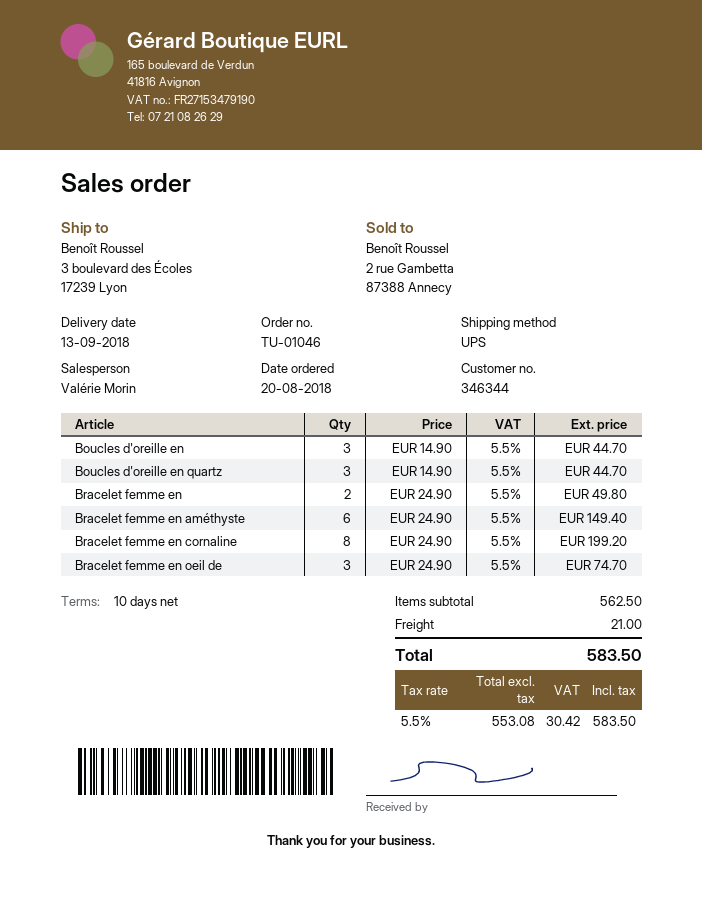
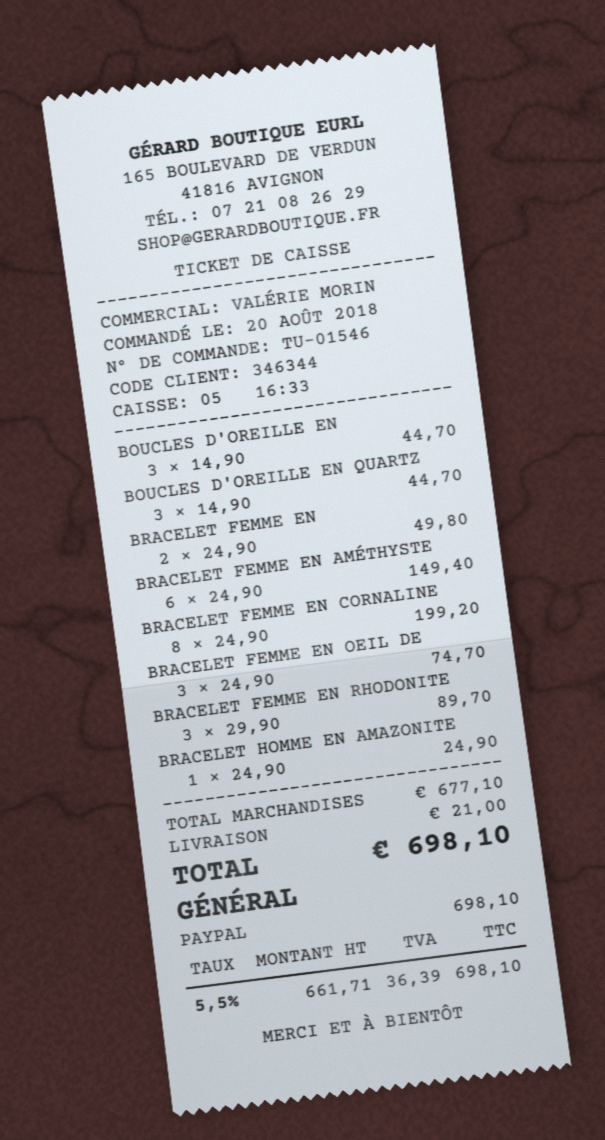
order number: TU-01046 -> TU-01546
BRACELET FEMME EN RHODONITE: none -> 3 x 29.90 = 89.70
BRACELET HOMME EN AMAZONITE: none -> 1 x 24.90 = 24.90
subtotal: 562.50 -> 677.10
net: 553.08 -> 661.71
tax: 5.5% = 30.42 -> 5.5% = 36.39
total: 583.50 -> 698.10

